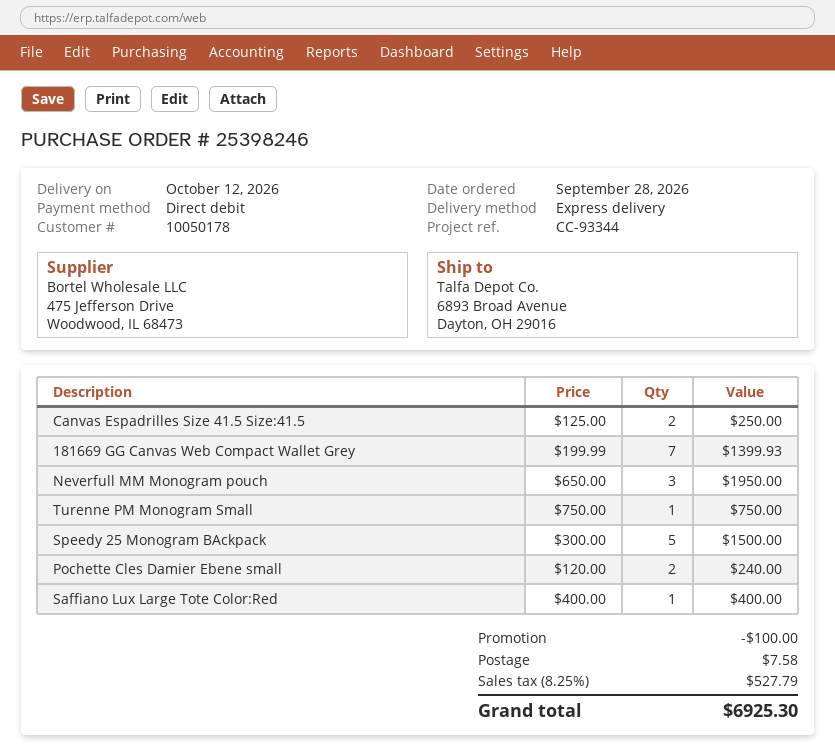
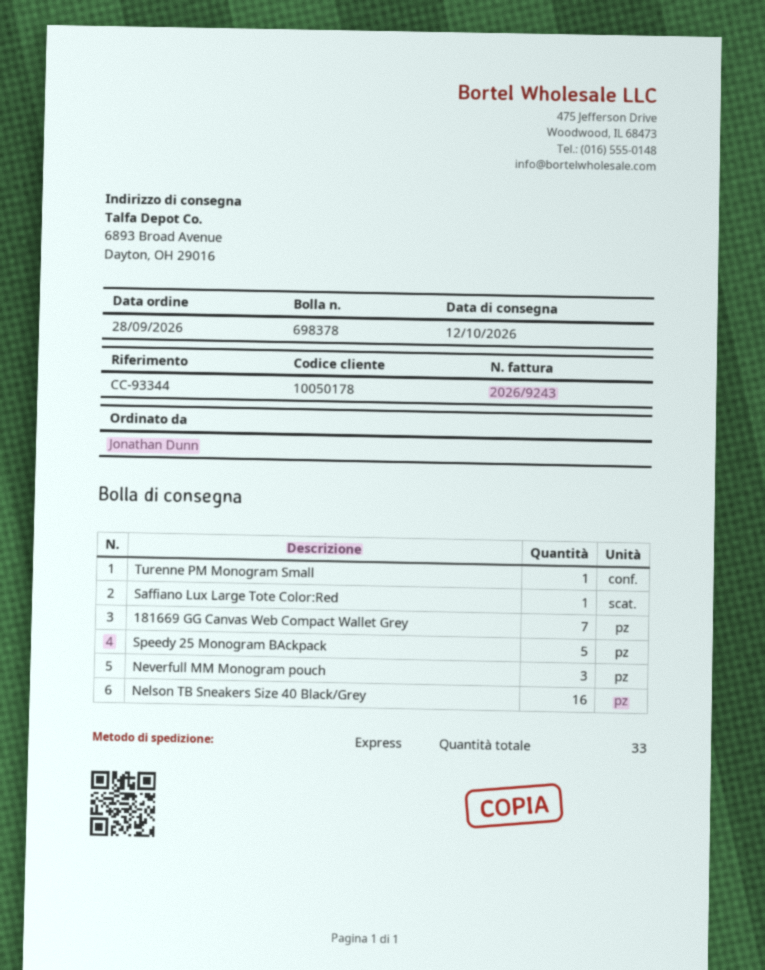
Canvas Espadrilles Size 41.5 Size:41.5: 2 -> none
Pochette Cles Damier Ebene small: 2 -> none
Nelson TB Sneakers Size 40 Black/Grey: none -> 16

